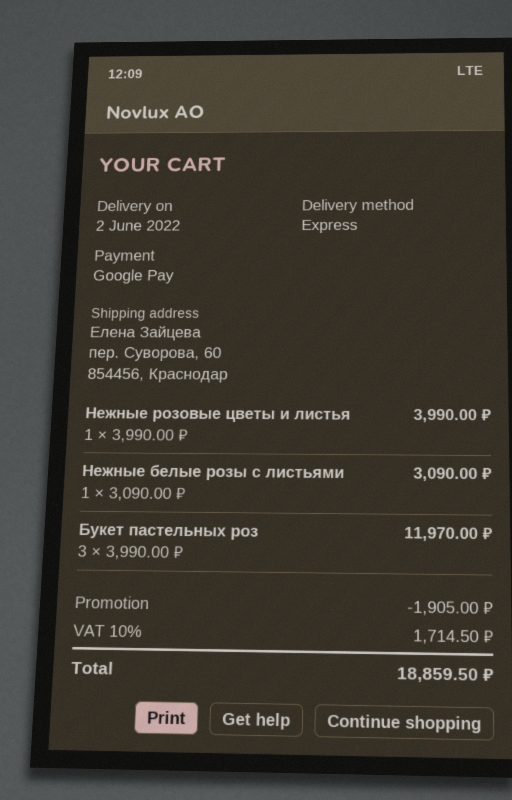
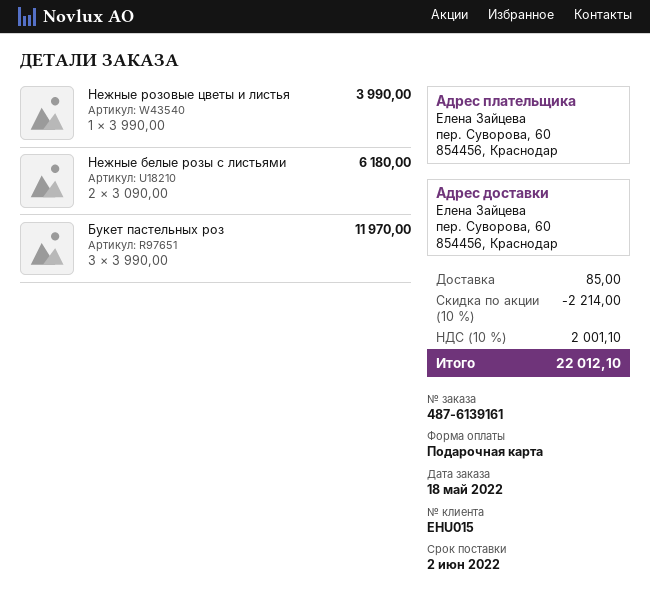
payment method: Google Pay -> gift card
Нежные белые розы с листьями: 1 x 3090.00 = 3090.00 -> 2 x 3090.00 = 6180.00
discount: 1905.00 -> 2214.00
shipping: none -> 85.00
tax: 10% = 1714.50 -> 10% = 2001.10
total: 18859.50 -> 22012.10

